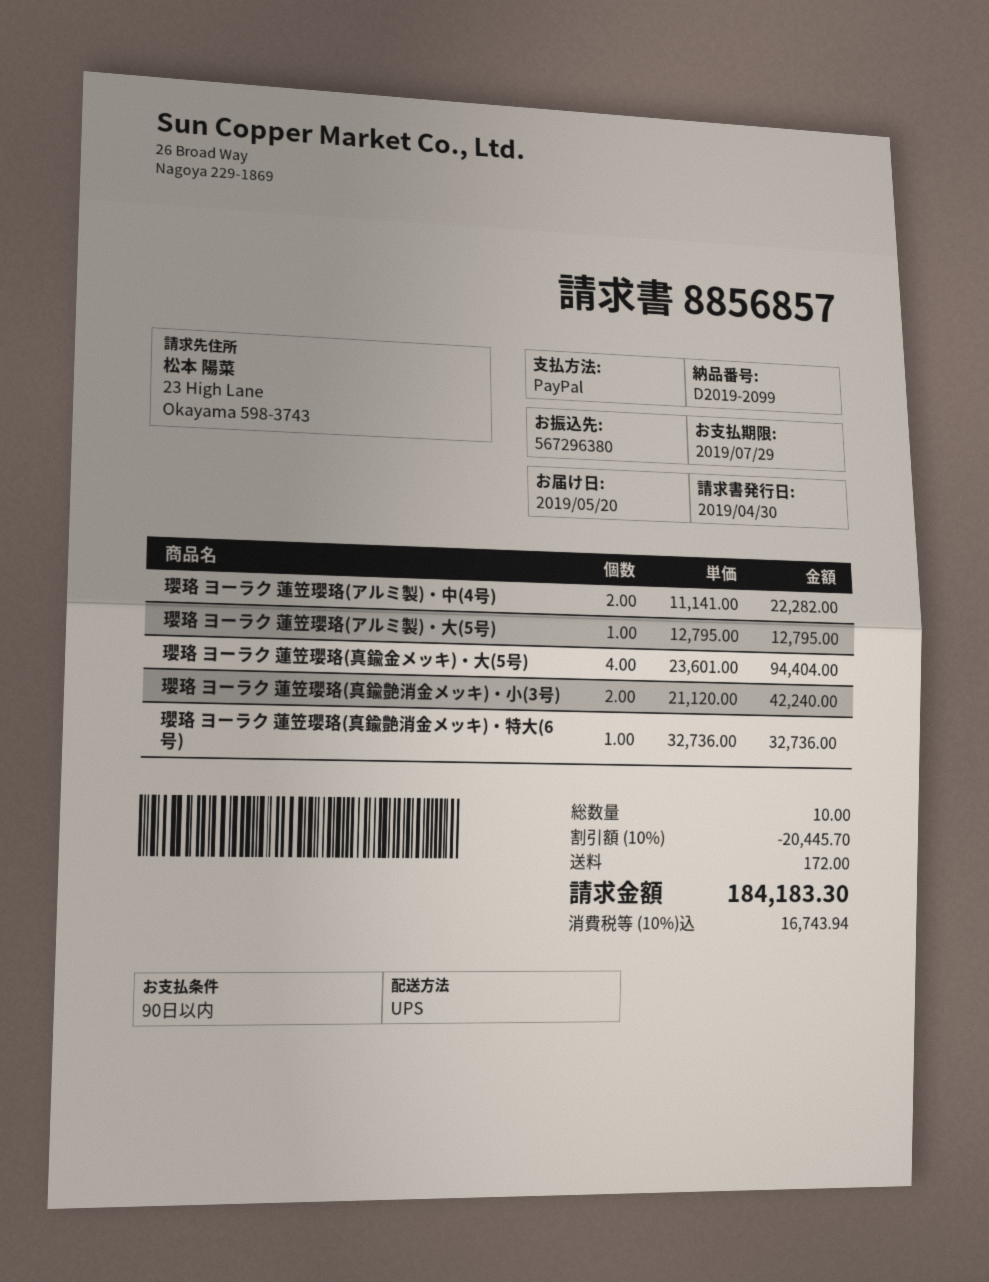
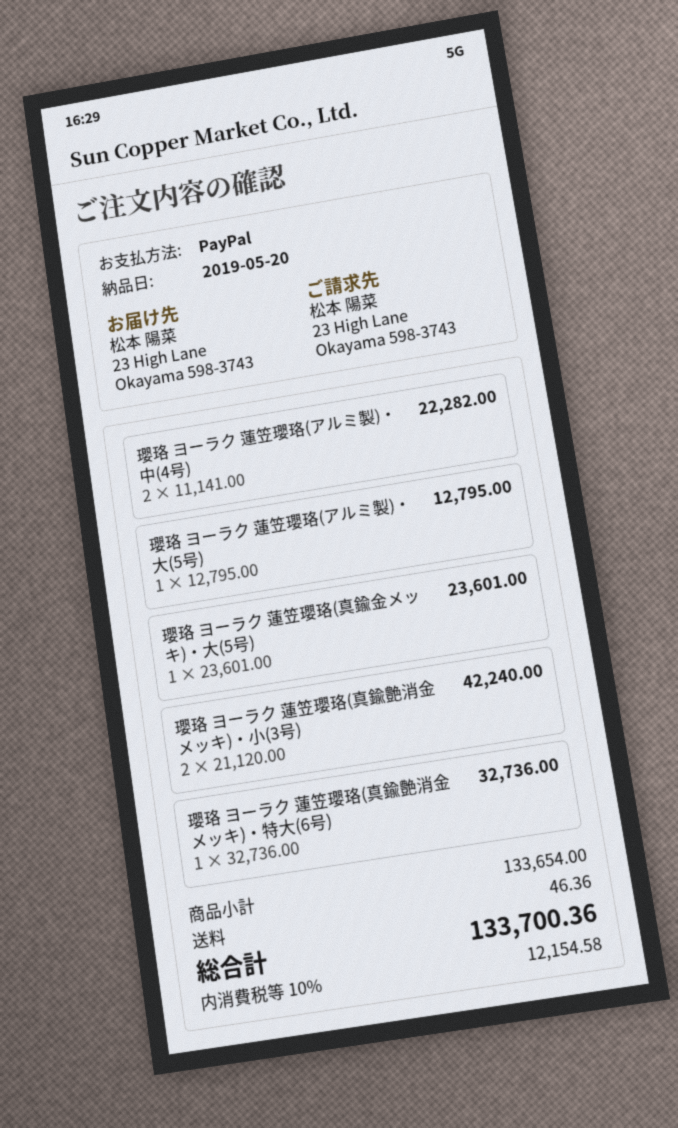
瓔珞 ヨーラク 蓮笠瓔珞(真鍮金メッキ)・大(5号): 4 x 23601.00 = 94404.00 -> 1 x 23601.00 = 23601.00
discount: 10% = 20445.70 -> none
shipping: 172.00 -> 46.36
tax: 10% = 16743.94 -> 10% = 12154.58
total: 184183.30 -> 133700.36

